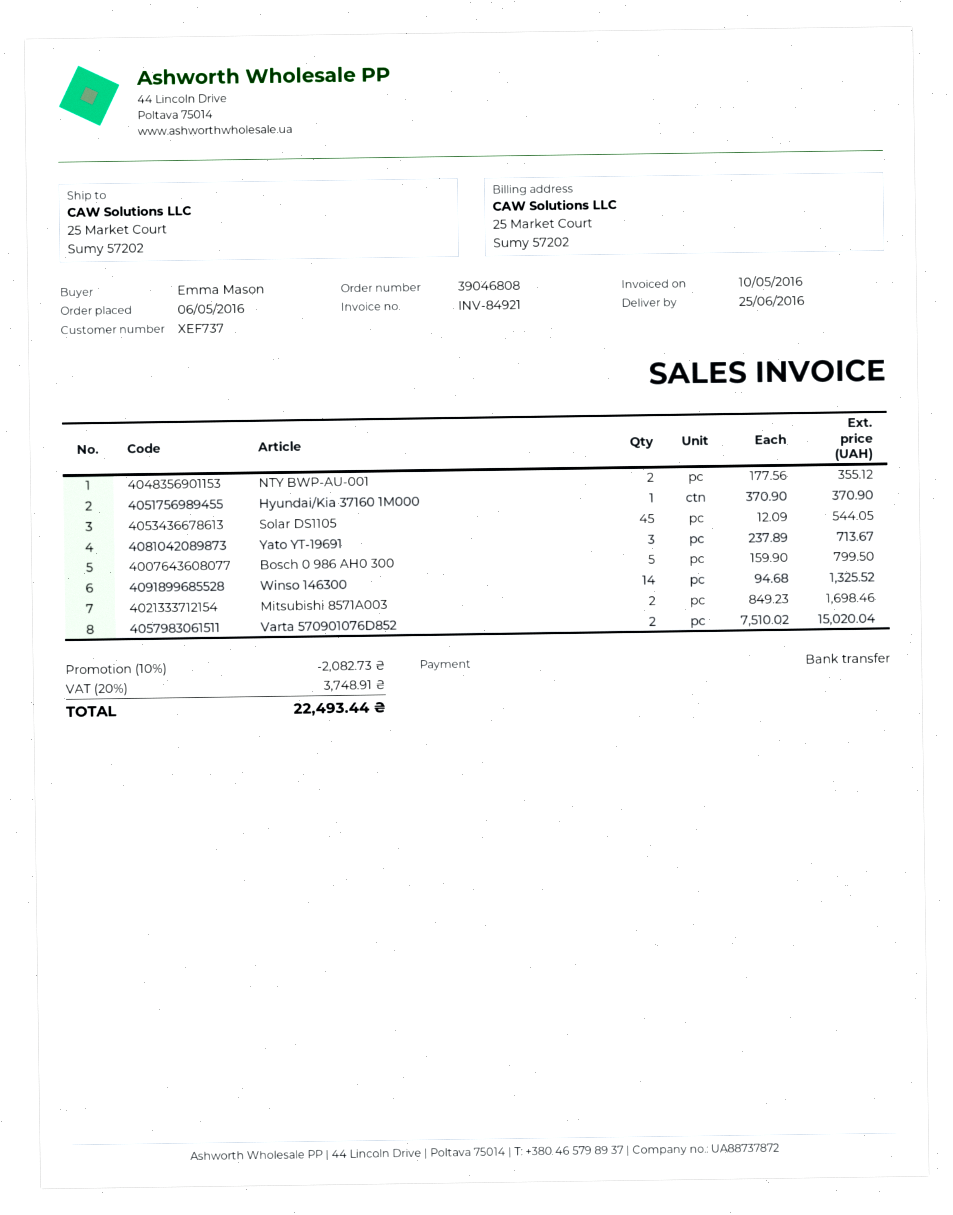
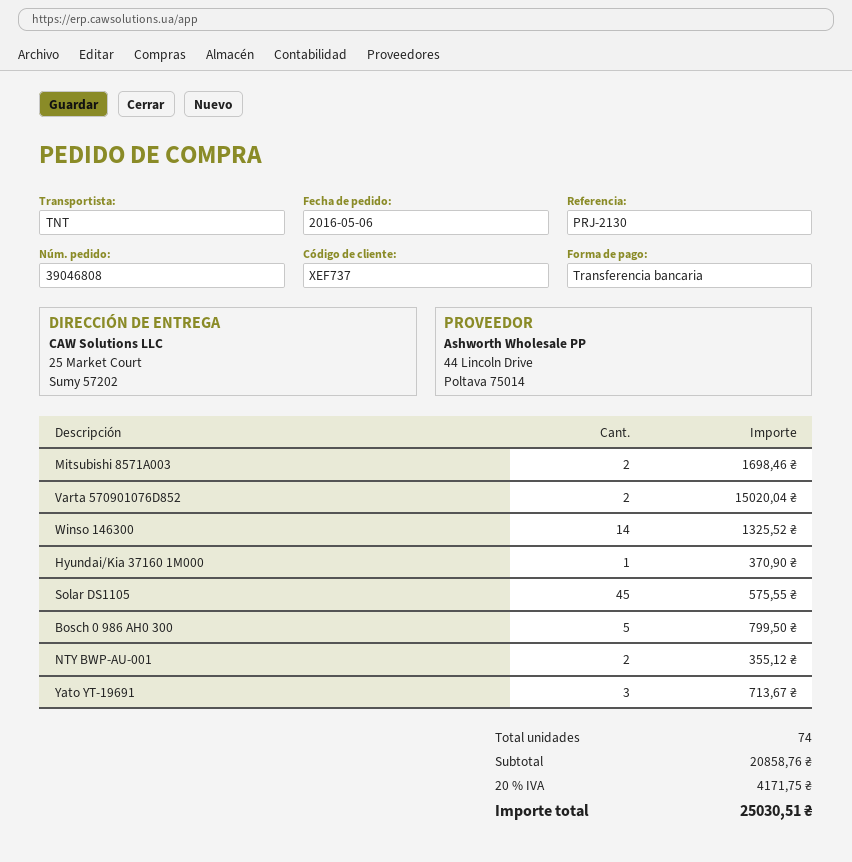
Solar DS1105: 45 for 544.05 -> 45 for 575.55
discount: 10% = 2082.73 -> none
tax: 20% = 3748.91 -> 20% = 4171.75
total: 22493.44 -> 25030.51

